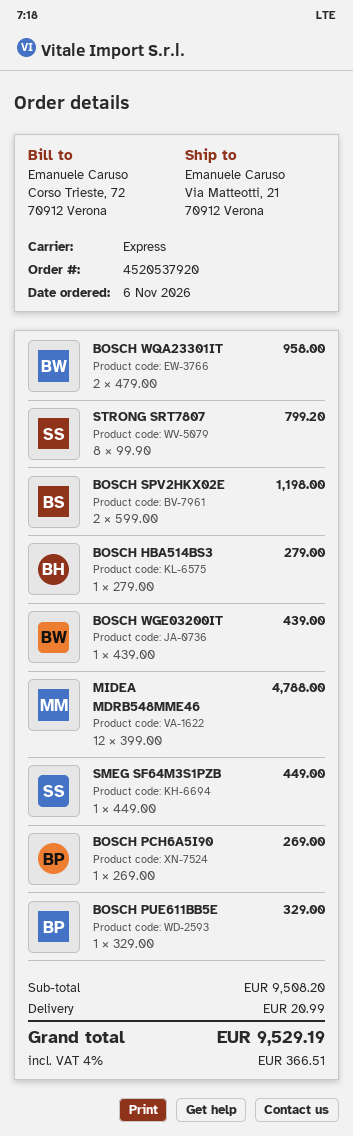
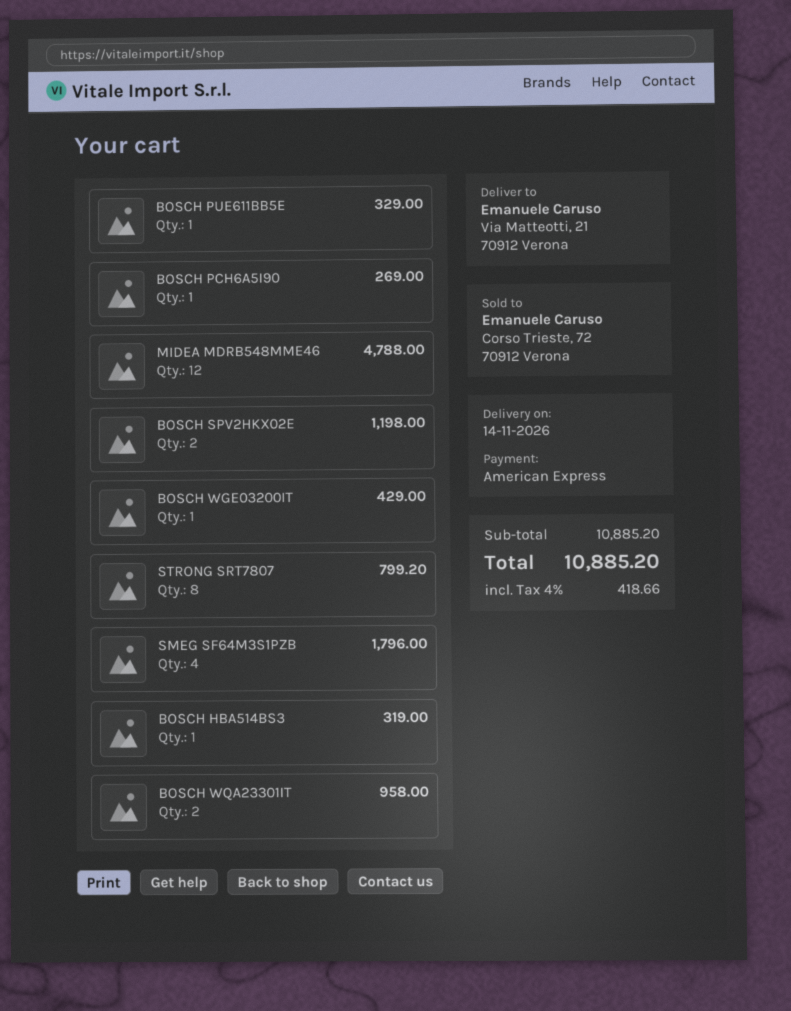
BOSCH HBA514BS3: 1 for 279.00 -> 1 for 319.00
BOSCH WGE03200IT: 1 for 439.00 -> 1 for 429.00
SMEG SF64M3S1PZB: 1 for 449.00 -> 4 for 1796.00
subtotal: 9508.20 -> 10885.20
shipping: 20.99 -> none
tax: 4% = 366.51 -> 4% = 418.66
total: 9529.19 -> 10885.20

